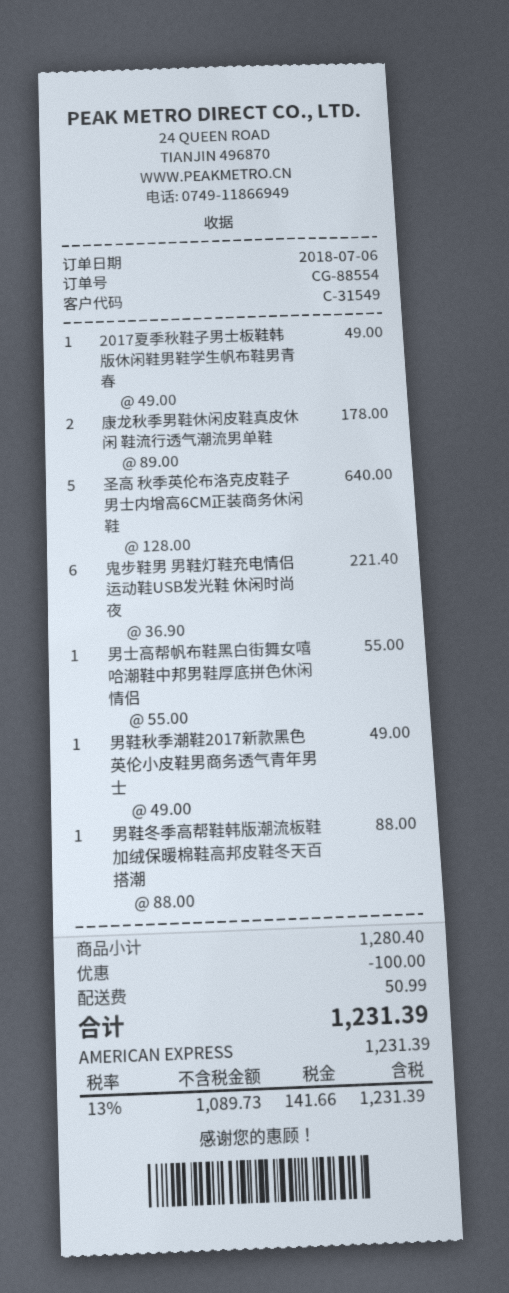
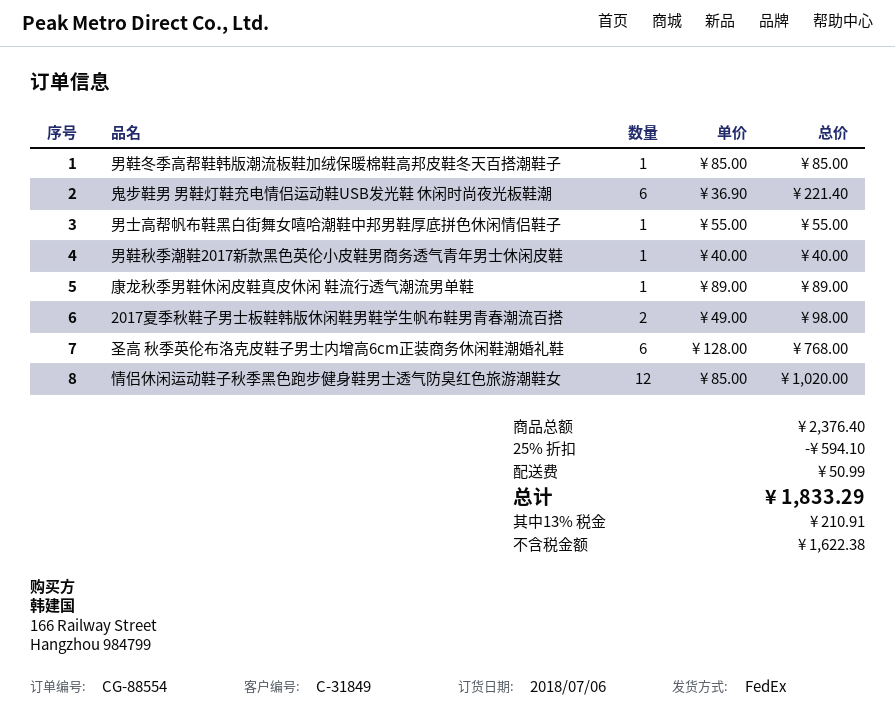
customer number: C-31549 -> C-31849
2017夏季秋鞋子男士板鞋韩版休闲鞋男鞋学生帆布鞋男青春: 1 x 49.00 = 49.00 -> 2 x 49.00 = 98.00
康龙秋季男鞋休闲皮鞋真皮休闲 鞋流行透气潮流男单鞋: 2 x 89.00 = 178.00 -> 1 x 89.00 = 89.00
圣高 秋季英伦布洛克皮鞋子男士内增高6CM正装商务休闲鞋: 5 x 128.00 = 640.00 -> 6 x 128.00 = 768.00
男鞋秋季潮鞋2017新款黑色英伦小皮鞋男商务透气青年男士: 1 x 49.00 = 49.00 -> 1 x 40.00 = 40.00
男鞋冬季高帮鞋韩版潮流板鞋加绒保暖棉鞋高邦皮鞋冬天百搭潮: 1 x 88.00 = 88.00 -> 1 x 85.00 = 85.00
情侣休闲运动鞋子秋季黑色跑步健身鞋男士透气防臭红色旅游潮鞋女: none -> 12 x 85.00 = 1020.00
subtotal: 1280.40 -> 2376.40
discount: 100.00 -> 594.10
net: 1089.73 -> 1622.38
tax: 13% = 141.66 -> 13% = 210.91
total: 1231.39 -> 1833.29

